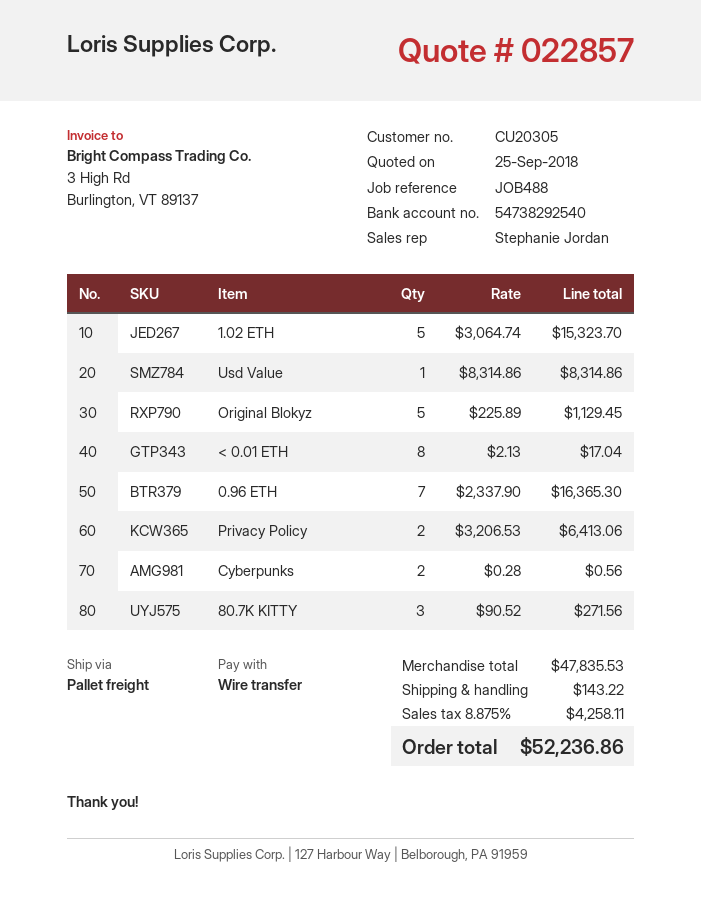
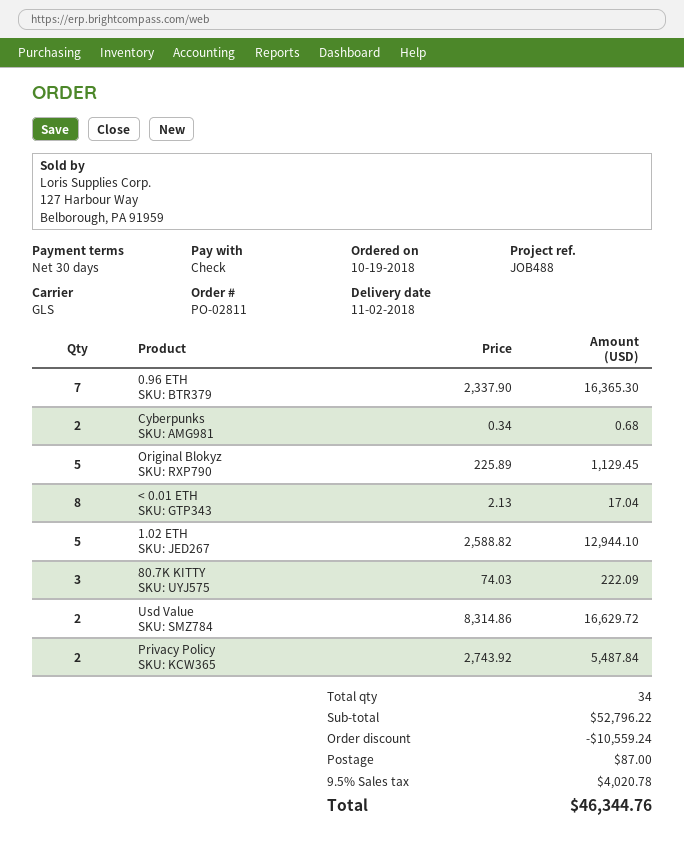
payment method: bank transfer -> cheque
shipping method: pallet freight -> GLS
1.02 ETH: 5 x 3064.74 = 15323.70 -> 5 x 2588.82 = 12944.10
Usd Value: 1 x 8314.86 = 8314.86 -> 2 x 8314.86 = 16629.72
Privacy Policy: 2 x 3206.53 = 6413.06 -> 2 x 2743.92 = 5487.84
Cyberpunks: 2 x 0.28 = 0.56 -> 2 x 0.34 = 0.68
80.7K KITTY: 3 x 90.52 = 271.56 -> 3 x 74.03 = 222.09
subtotal: 47835.53 -> 52796.22
discount: none -> 10559.24
shipping: 143.22 -> 87.00
tax: 8.875% = 4258.11 -> 9.5% = 4020.78
total: 52236.86 -> 46344.76

